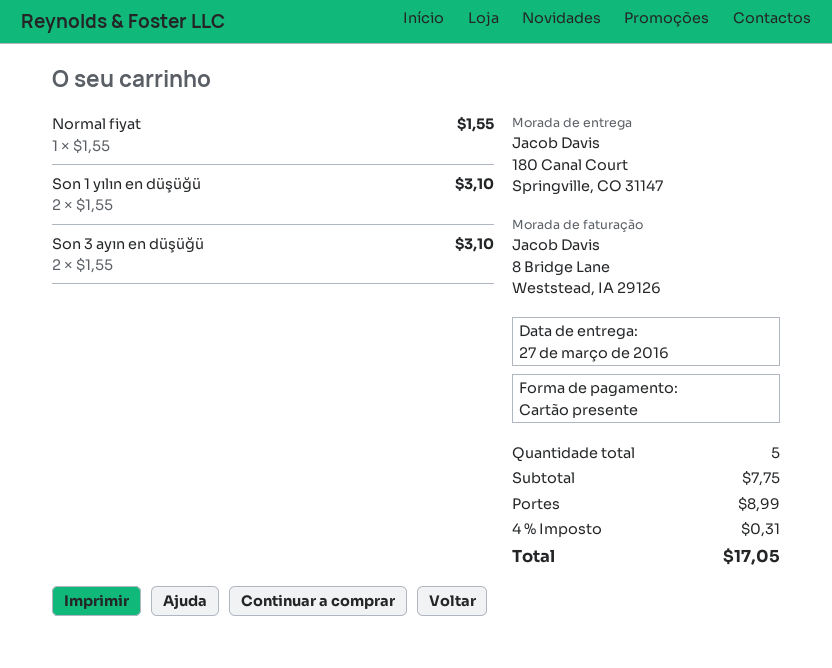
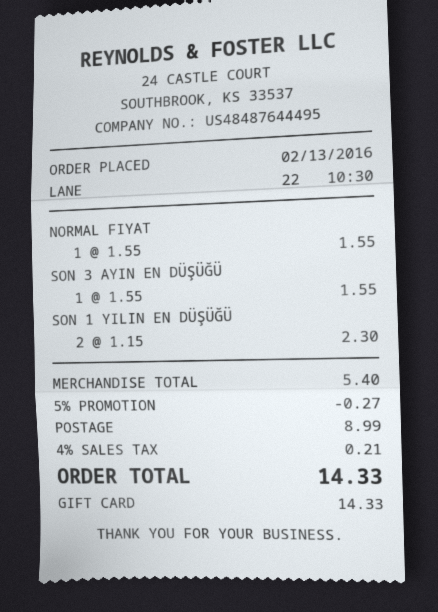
Son 1 yılın en düşüğü: 2 x 1.55 = 3.10 -> 2 x 1.15 = 2.30
Son 3 ayın en düşüğü: 2 x 1.55 = 3.10 -> 1 x 1.55 = 1.55
subtotal: 7.75 -> 5.40
discount: none -> 5% = 0.27
tax: 4% = 0.31 -> 4% = 0.21
total: 17.05 -> 14.33

